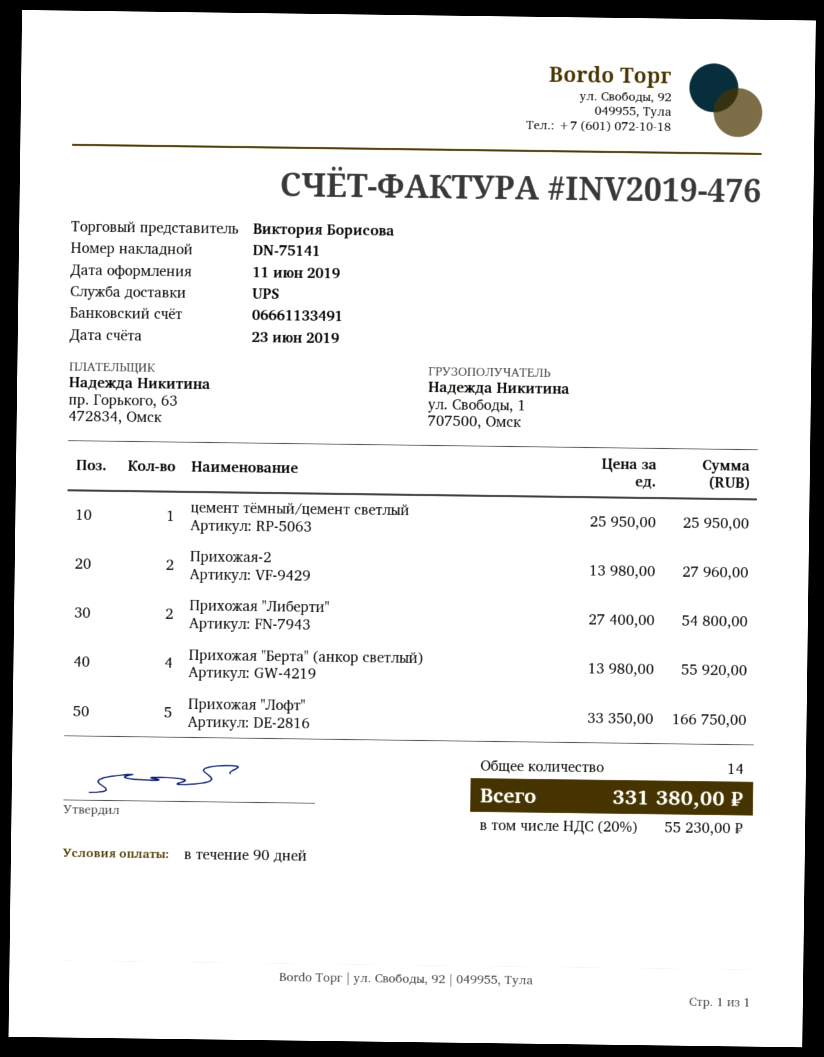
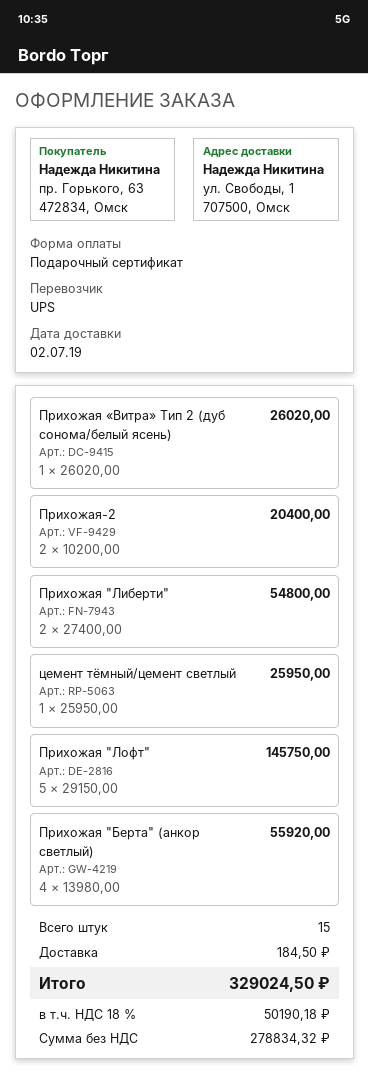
Прихожая-2: 2 x 13980.00 = 27960.00 -> 2 x 10200.00 = 20400.00
Прихожая "Лофт": 5 x 33350.00 = 166750.00 -> 5 x 29150.00 = 145750.00
Прихожая «Витра» Тип 2 (дуб сонома/белый ясень): none -> 1 x 26020.00 = 26020.00
total quantity: 14 -> 15
shipping: none -> 184.50
tax: 20% = 55230.00 -> 18% = 50190.18
total: 331380.00 -> 329024.50

